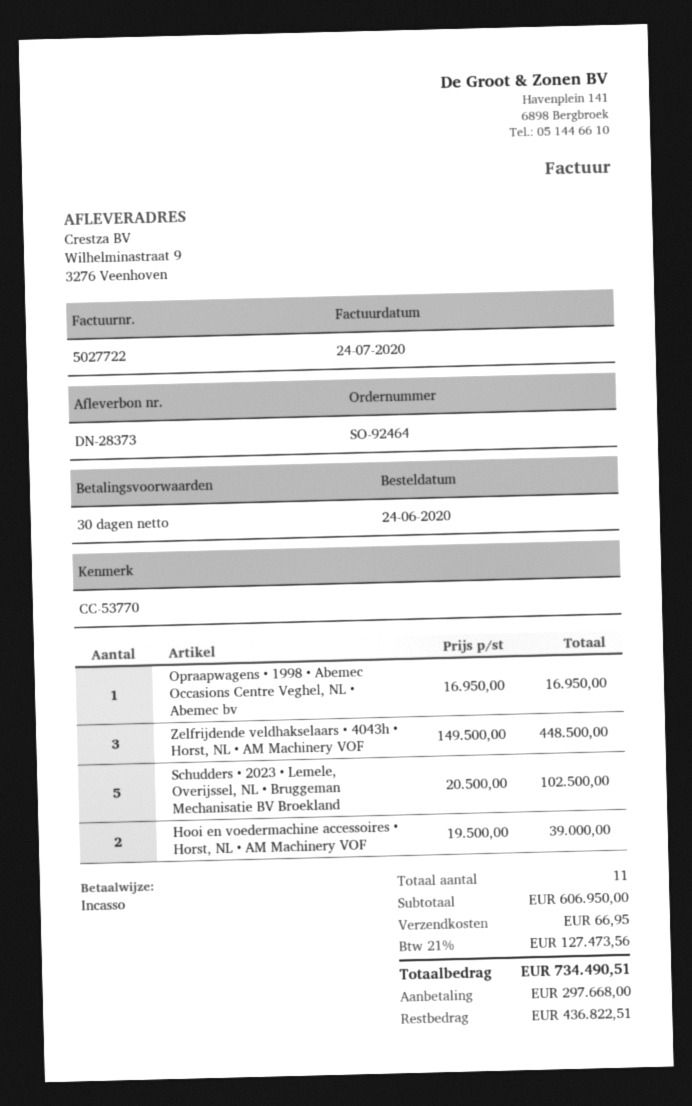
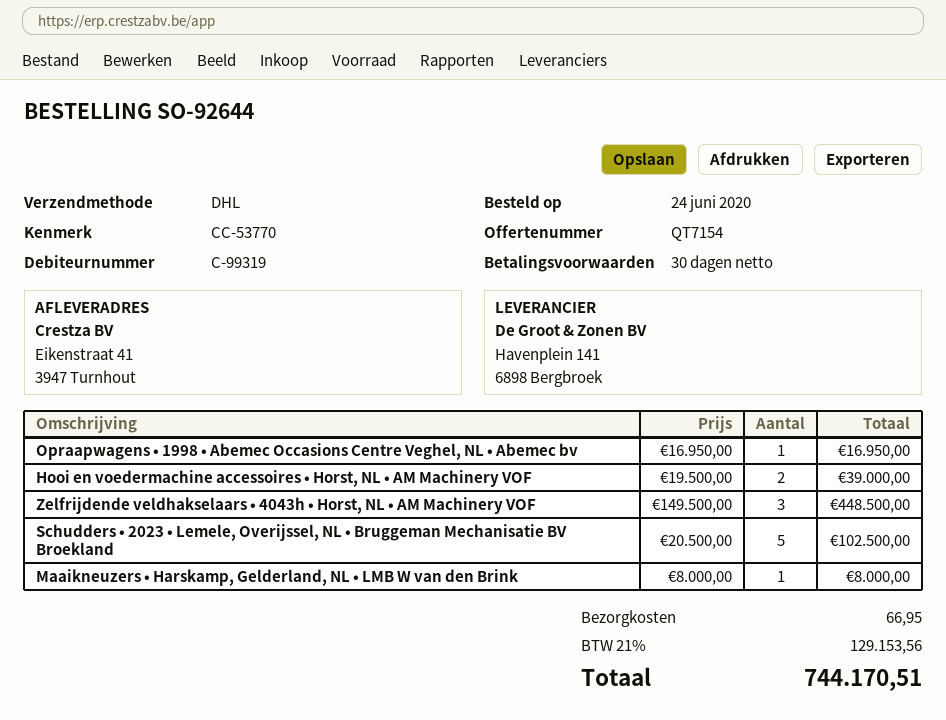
order number: SO-92464 -> SO-92644
ship to: Wilhelminastraat 9, 3276 Veenhoven -> Eikenstraat 41, 3947 Turnhout
Maaikneuzers • Harskamp, Gelderland, NL • LMB W van den Brink: none -> 1 x 8000.00 = 8000.00
tax: 21% = 127473.56 -> 21% = 129153.56
total: 734490.51 -> 744170.51

